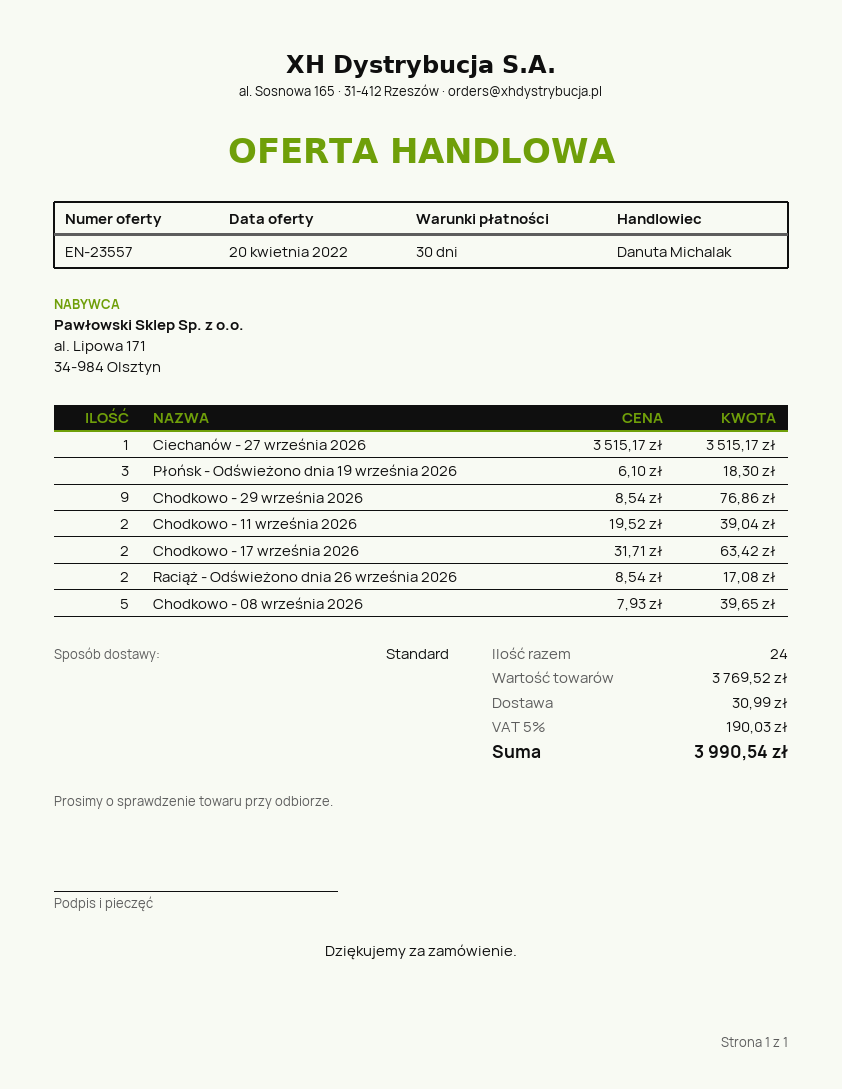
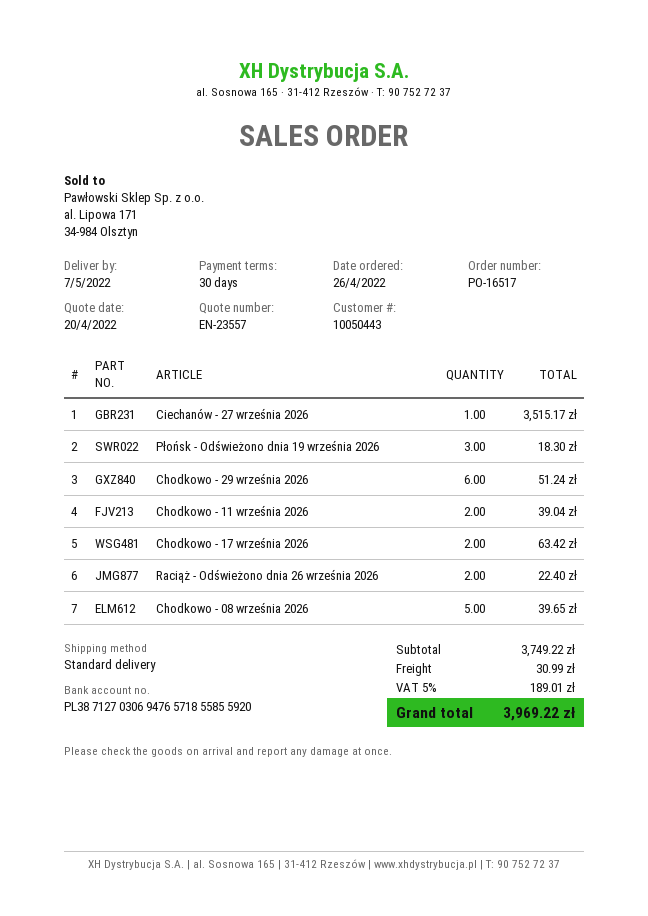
Chodkowo - 29 września 2026: 9 for 76.86 -> 6 for 51.24
Raciąż - Odświeżono dnia 26 września 2026: 2 for 17.08 -> 2 for 22.40
subtotal: 3769.52 -> 3749.22
tax: 5% = 190.03 -> 5% = 189.01
total: 3990.54 -> 3969.22

